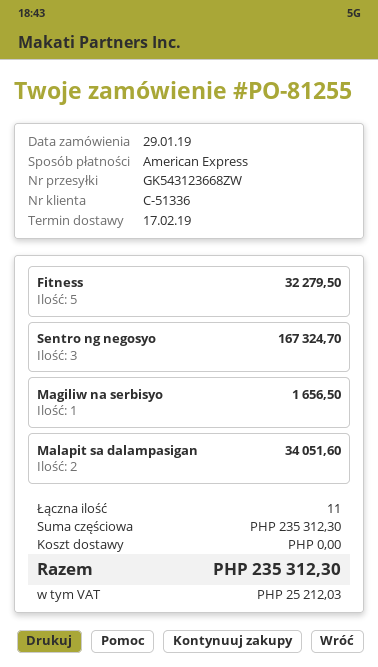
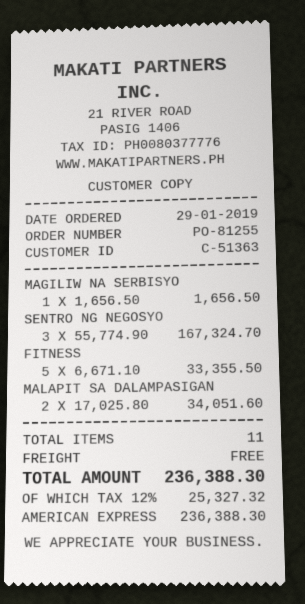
customer number: C-51336 -> C-51363
Fitness: 5 for 32279.50 -> 5 for 33355.50
tax: 25212.03 -> 25327.32
total: 235312.30 -> 236388.30

